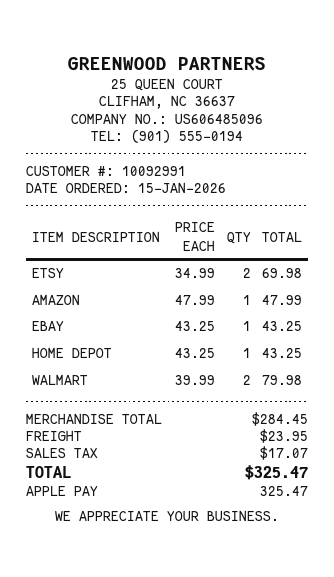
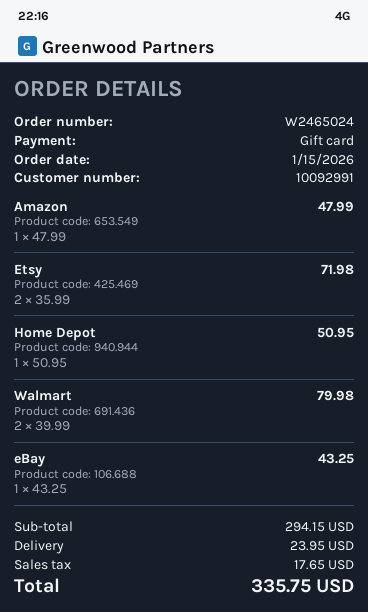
payment method: Apple Pay -> gift card
ETSY: 2 x 34.99 = 69.98 -> 2 x 35.99 = 71.98
HOME DEPOT: 1 x 43.25 = 43.25 -> 1 x 50.95 = 50.95
subtotal: 284.45 -> 294.15
tax: 17.07 -> 17.65
total: 325.47 -> 335.75

